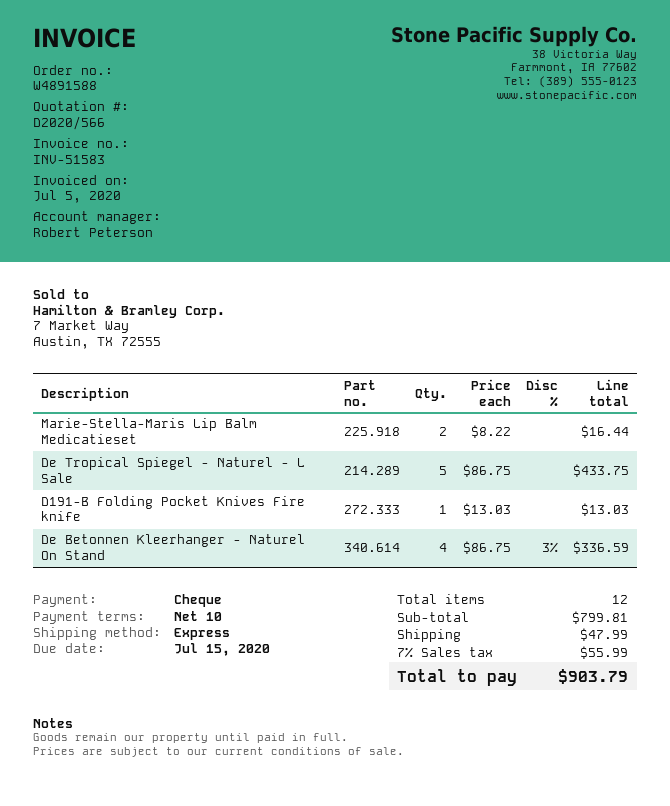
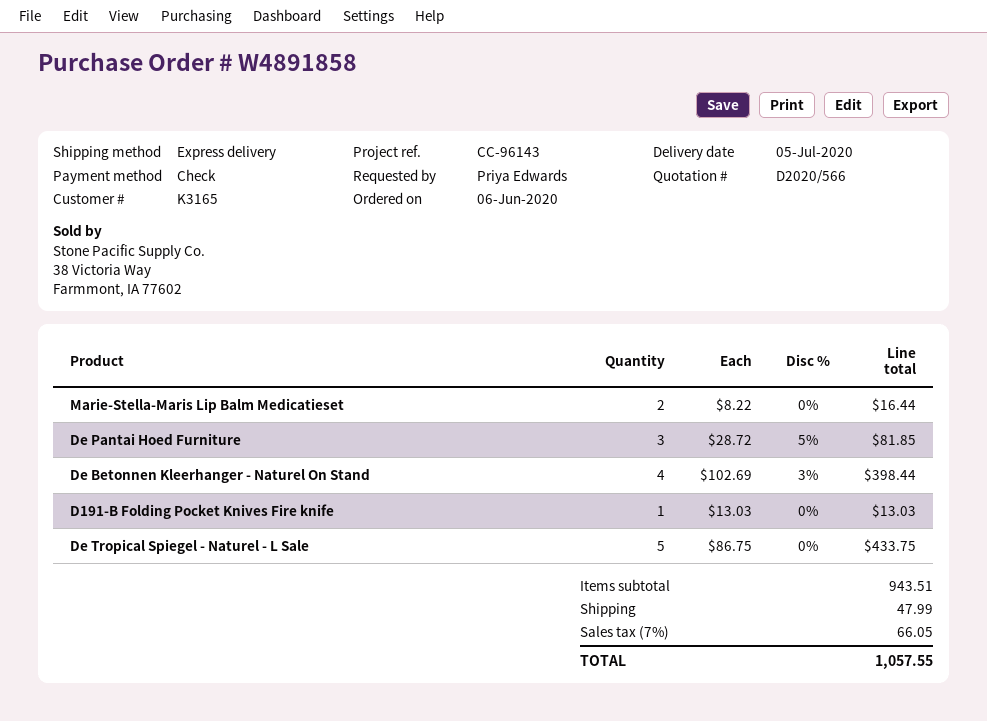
order number: W4891588 -> W4891858
De Betonnen Kleerhanger - Naturel On Stand: 4 x 86.75 - 3% = 336.59 -> 4 x 102.69 - 3% = 398.44
De Pantai Hoed Furniture: none -> 3 x 28.72 - 5% = 81.85
subtotal: 799.81 -> 943.51
tax: 7% = 55.99 -> 7% = 66.05
total: 903.79 -> 1057.55

